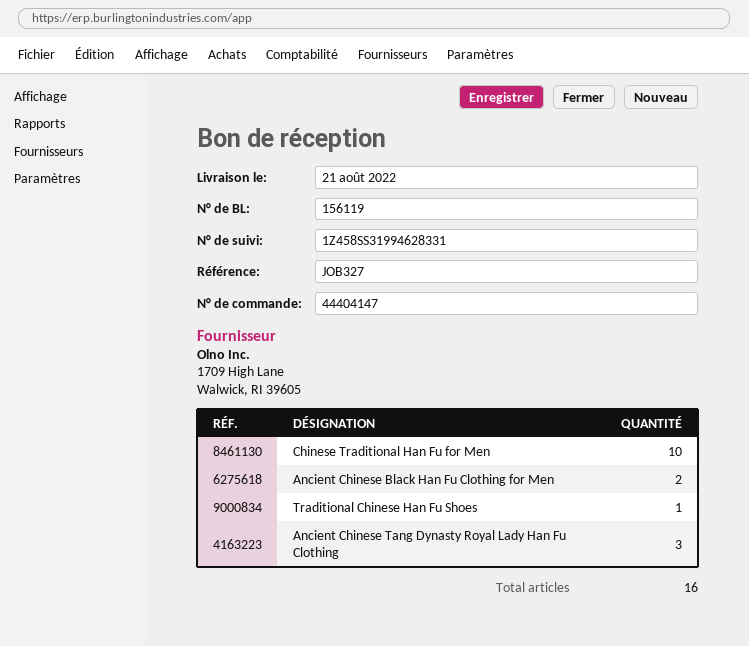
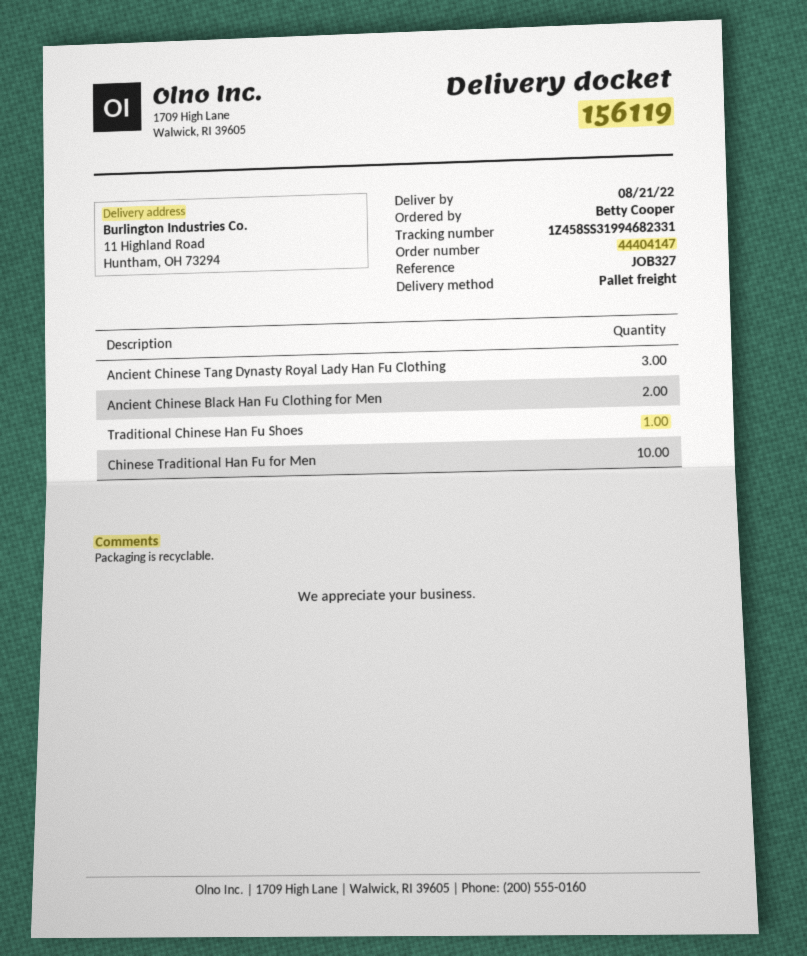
tracking number: 1Z458SS31994628331 -> 1Z458SS31994682331

